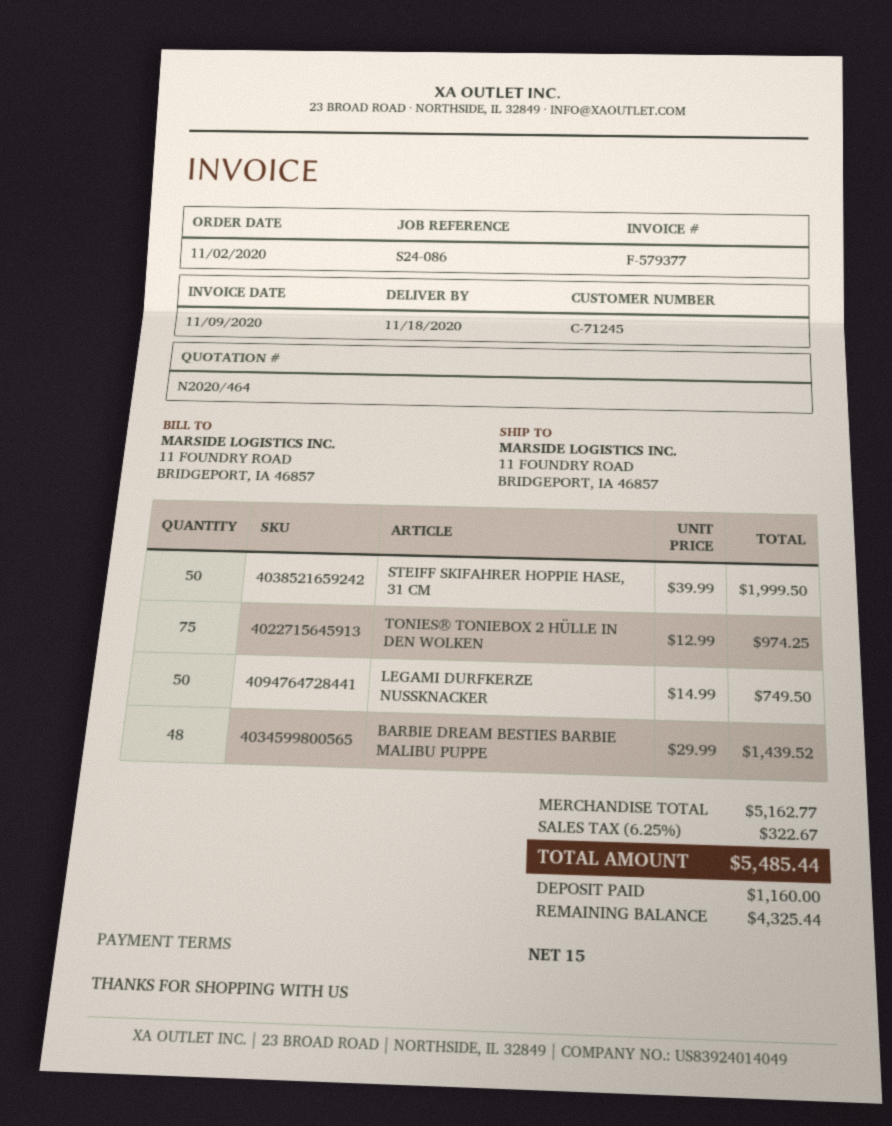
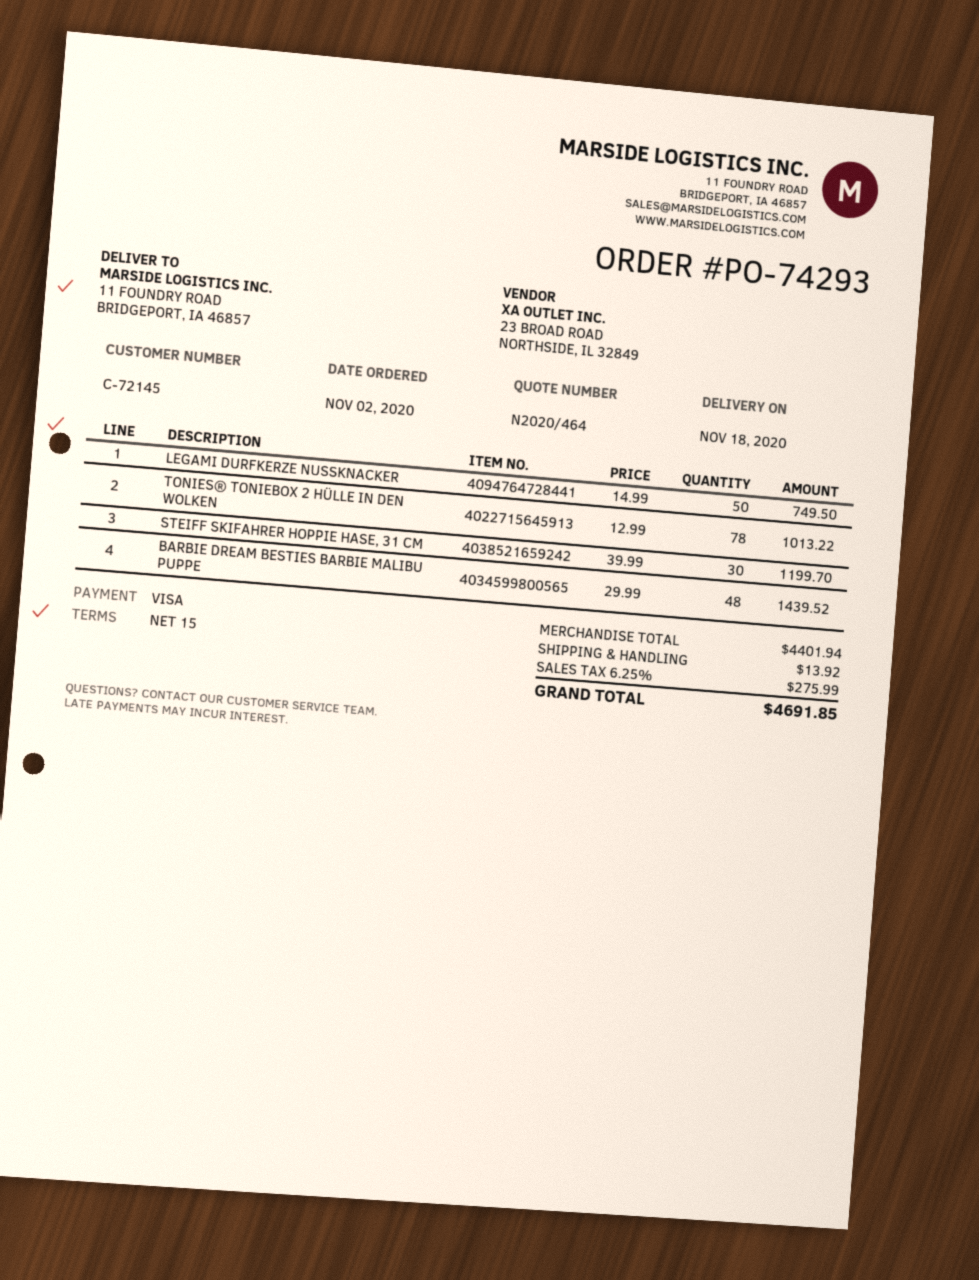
customer number: C-71245 -> C-72145
STEIFF SKIFAHRER HOPPIE HASE, 31 CM: 50 x 39.99 = 1999.50 -> 30 x 39.99 = 1199.70
TONIES® TONIEBOX 2 HÜLLE IN DEN WOLKEN: 75 x 12.99 = 974.25 -> 78 x 12.99 = 1013.22
subtotal: 5162.77 -> 4401.94
shipping: none -> 13.92
tax: 6.25% = 322.67 -> 6.25% = 275.99
total: 5485.44 -> 4691.85

